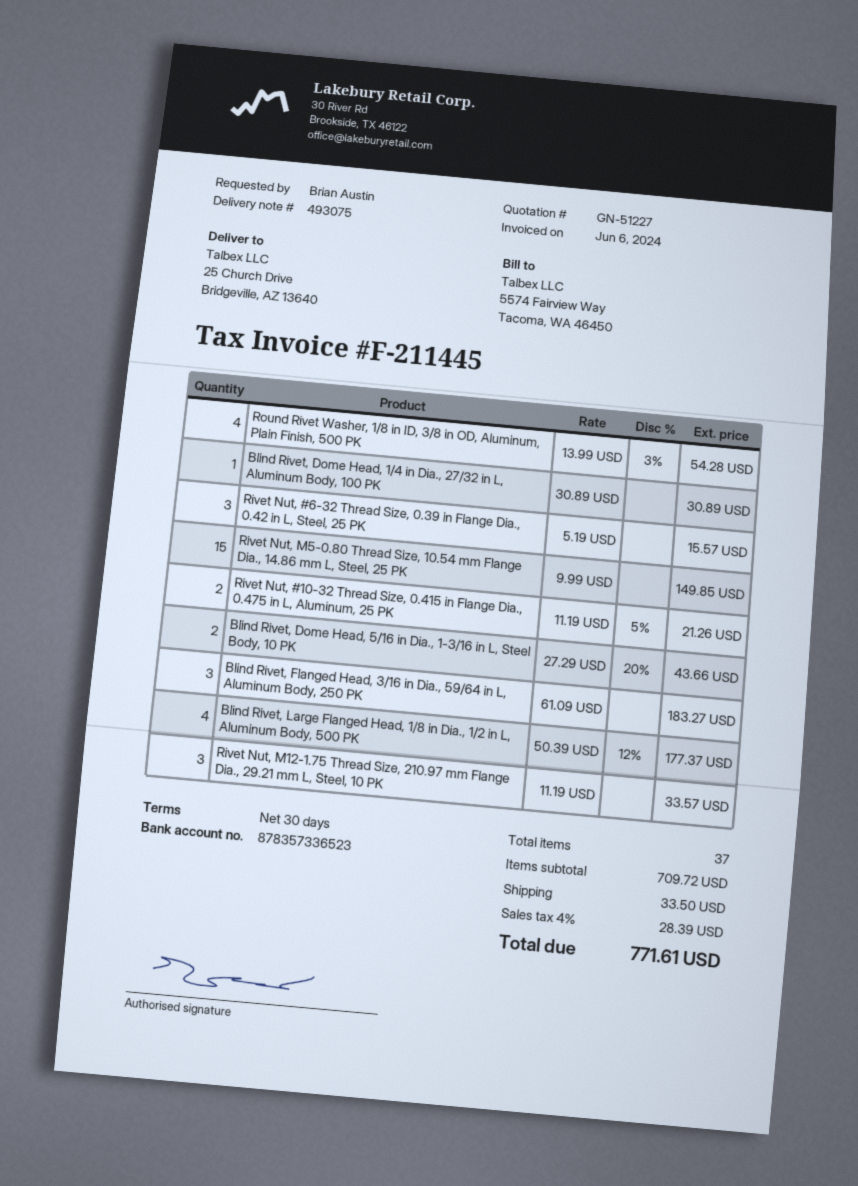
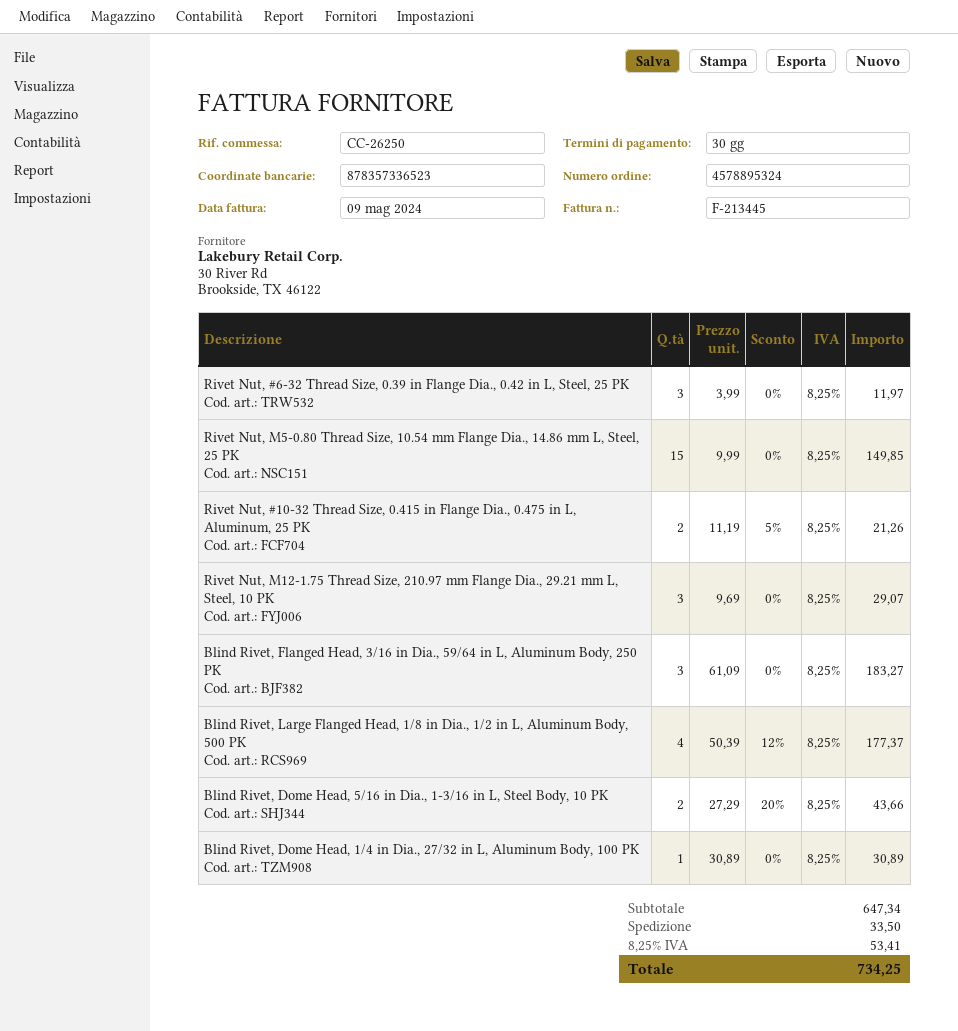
invoice number: F-211445 -> F-213445
invoice date: 2024-06-06 -> 2024-05-09
Round Rivet Washer, 1/8 in ID, 3/8 in OD, Aluminum, Plain Finish, 500 PK: 4 x 13.99 - 3% = 54.28 -> none
Rivet Nut, #6-32 Thread Size, 0.39 in Flange Dia., 0.42 in L, Steel, 25 PK: 3 x 5.19 = 15.57 -> 3 x 3.99 = 11.97
Rivet Nut, M12-1.75 Thread Size, 210.97 mm Flange Dia., 29.21 mm L, Steel, 10 PK: 3 x 11.19 = 33.57 -> 3 x 9.69 = 29.07
subtotal: 709.72 -> 647.34
tax: 4% = 28.39 -> 8.25% = 53.41
total: 771.61 -> 734.25

